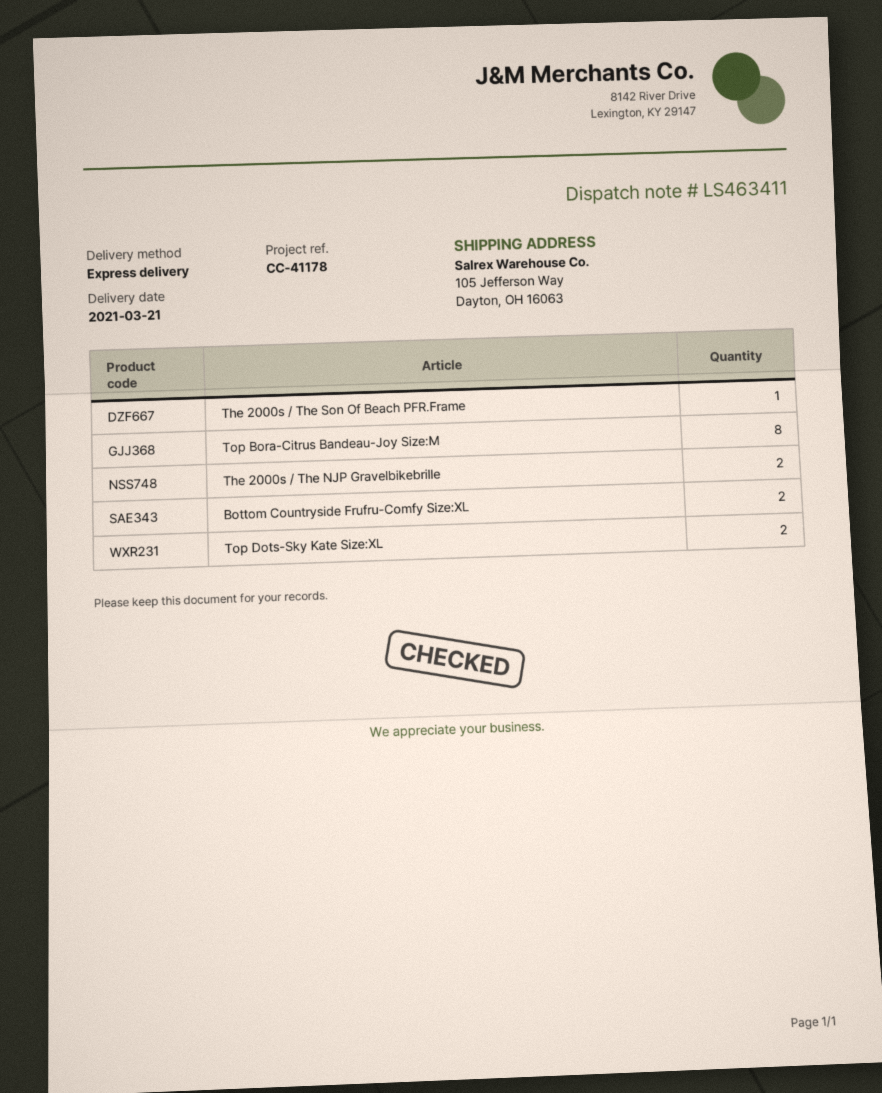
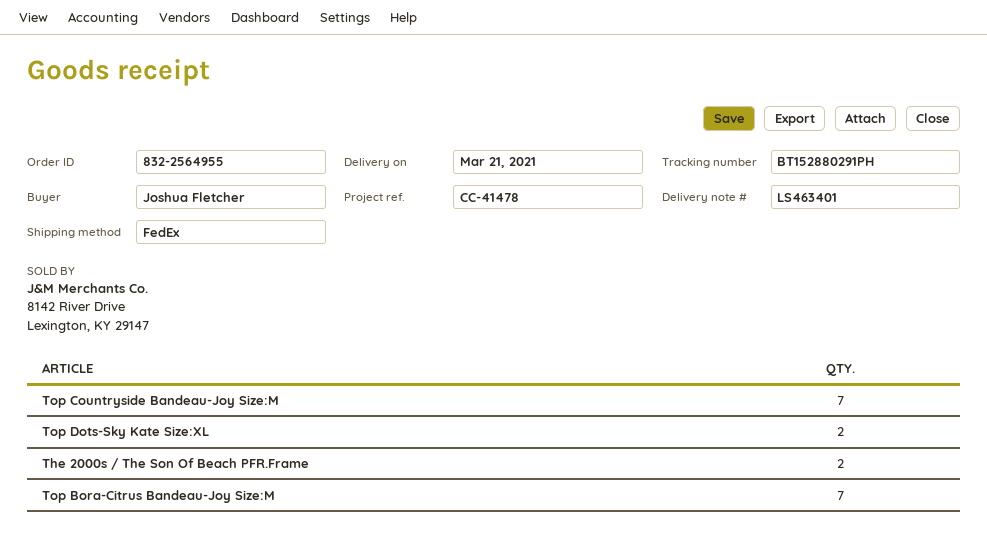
delivery note number: LS463411 -> LS463401
reference: CC-41178 -> CC-41478
shipping method: express -> FedEx
The 2000s / The Son Of Beach PFR.Frame: 1 -> 2
Top Bora-Citrus Bandeau-Joy Size:M: 8 -> 7
The 2000s / The NJP Gravelbikebrille: 2 -> none
Bottom Countryside Frufru-Comfy Size:XL: 2 -> none
Top Countryside Bandeau-Joy Size:M: none -> 7

